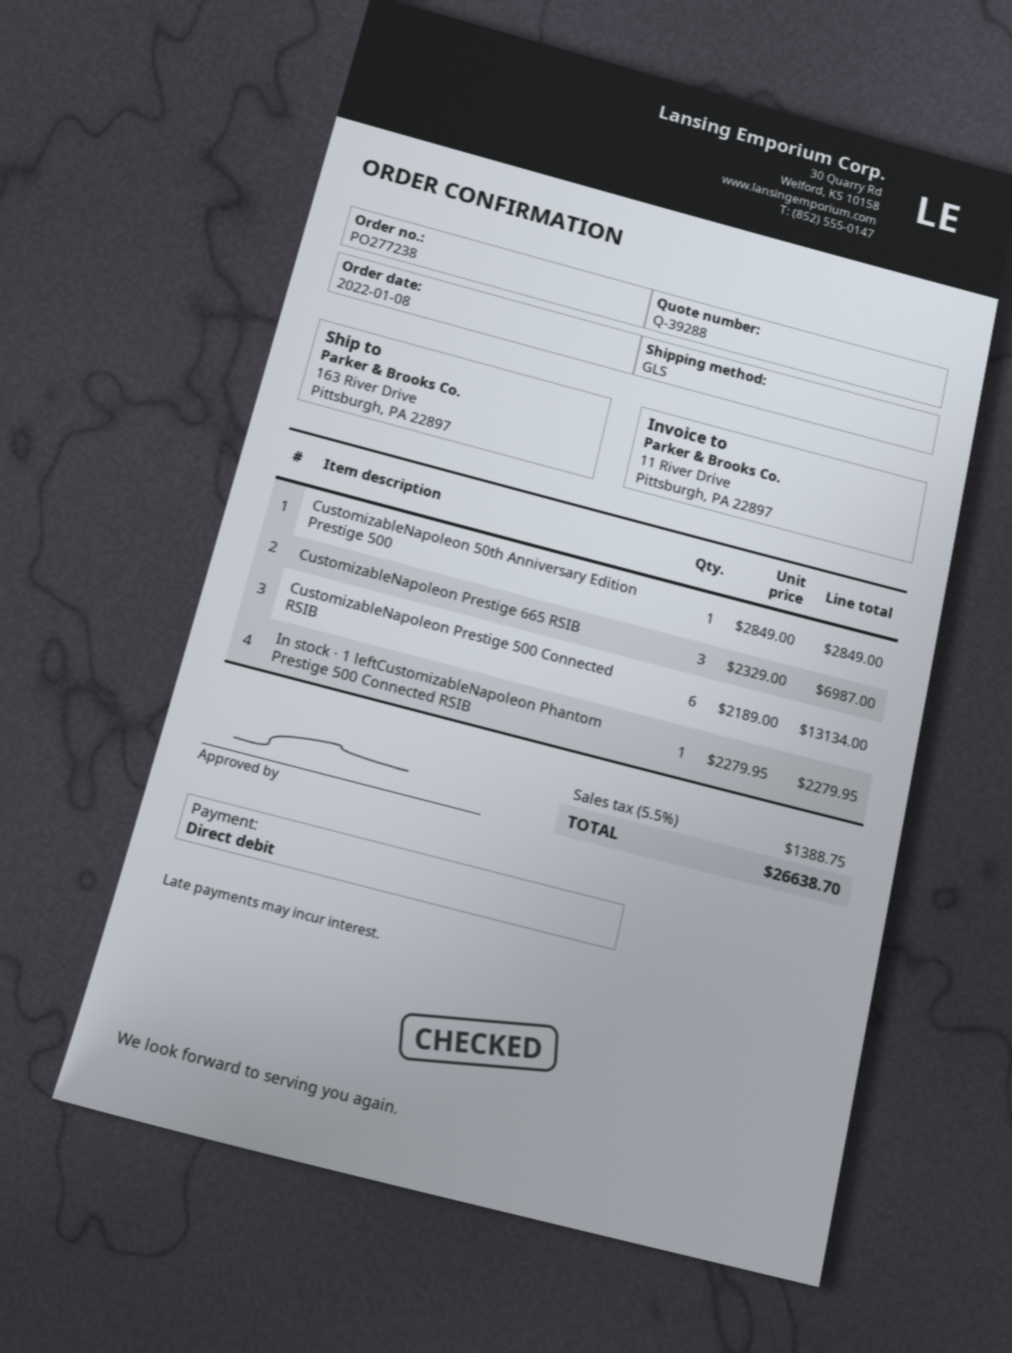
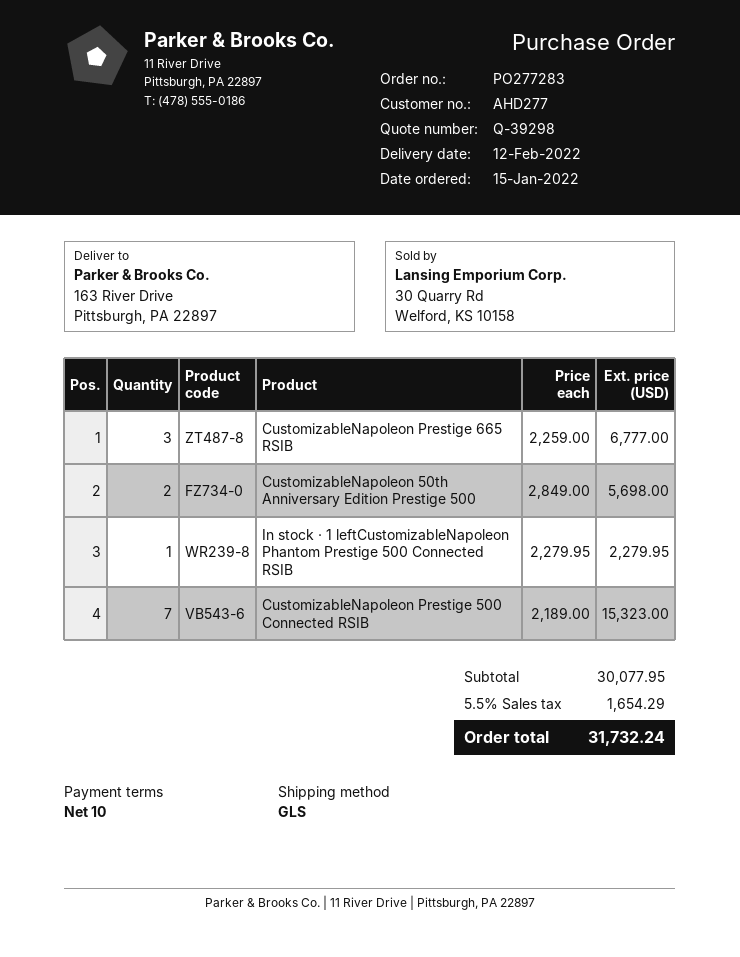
quote number: Q-39288 -> Q-39298
order number: PO277238 -> PO277283
order date: 2022-01-08 -> 2022-01-15
CustomizableNapoleon 50th Anniversary Edition Prestige 500: 1 x 2849.00 = 2849.00 -> 2 x 2849.00 = 5698.00
CustomizableNapoleon Prestige 665 RSIB: 3 x 2329.00 = 6987.00 -> 3 x 2259.00 = 6777.00
CustomizableNapoleon Prestige 500 Connected RSIB: 6 x 2189.00 = 13134.00 -> 7 x 2189.00 = 15323.00
tax: 5.5% = 1388.75 -> 5.5% = 1654.29
total: 26638.70 -> 31732.24

